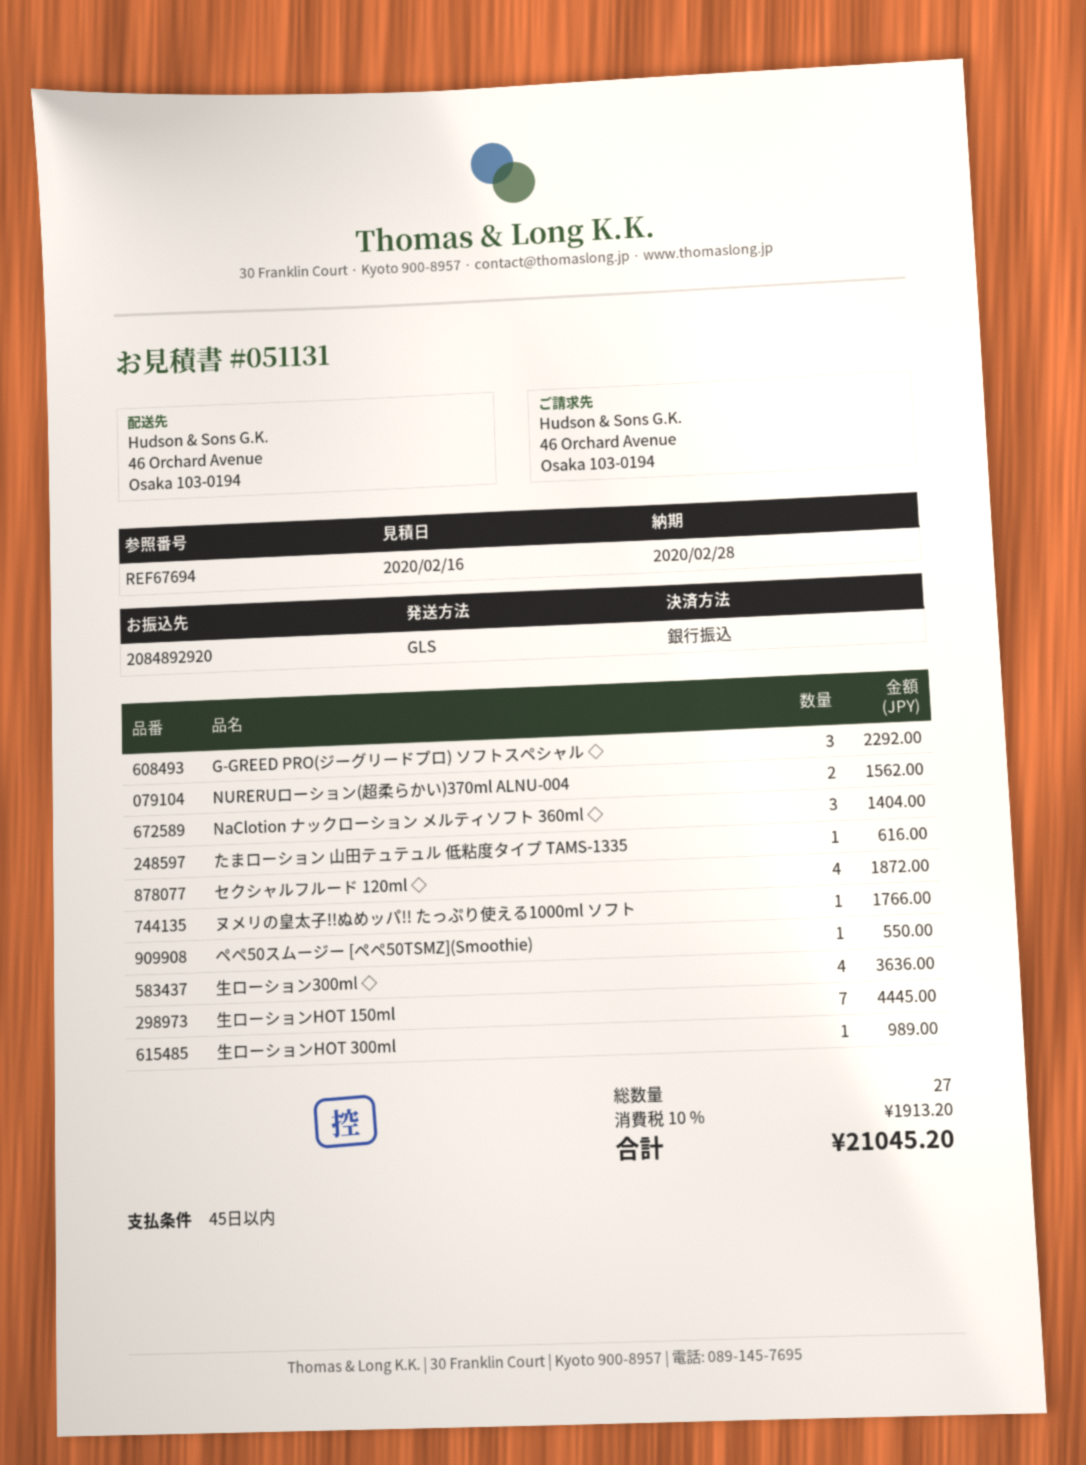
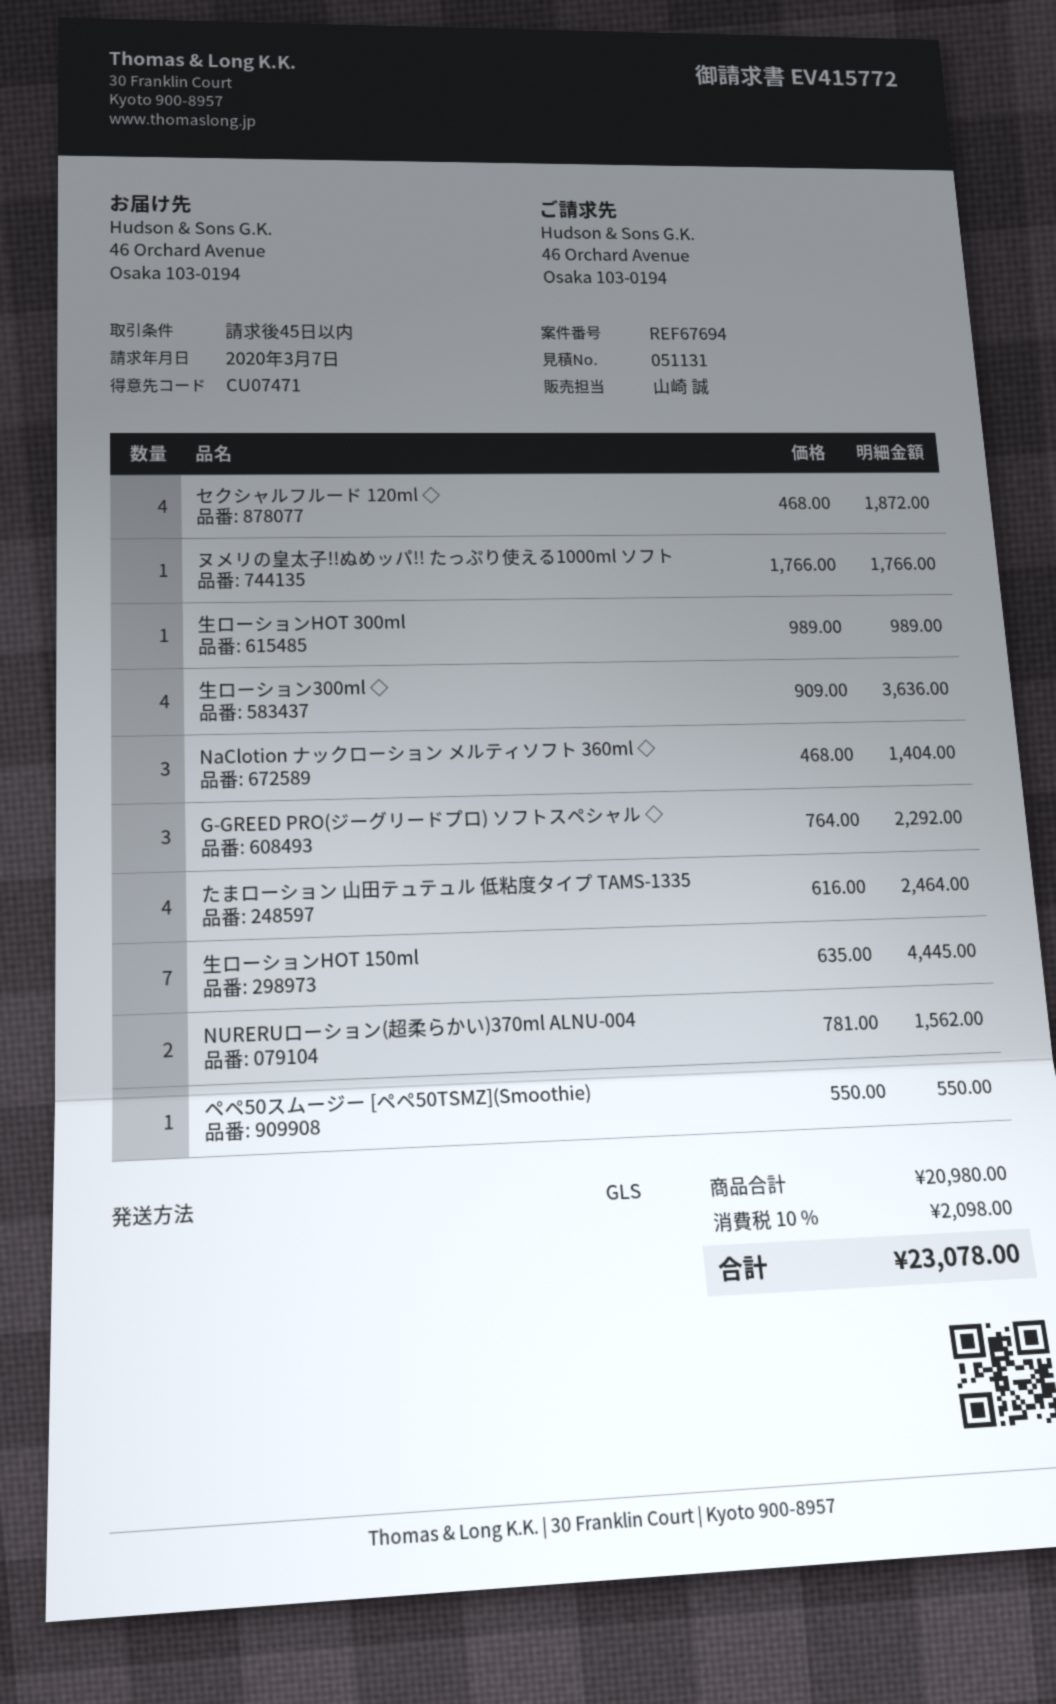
たまローション 山田テュテュル 低粘度タイプ TAMS-1335: 1 for 616.00 -> 4 for 2464.00
tax: 10% = 1913.20 -> 10% = 2098.00
total: 21045.20 -> 23078.00

